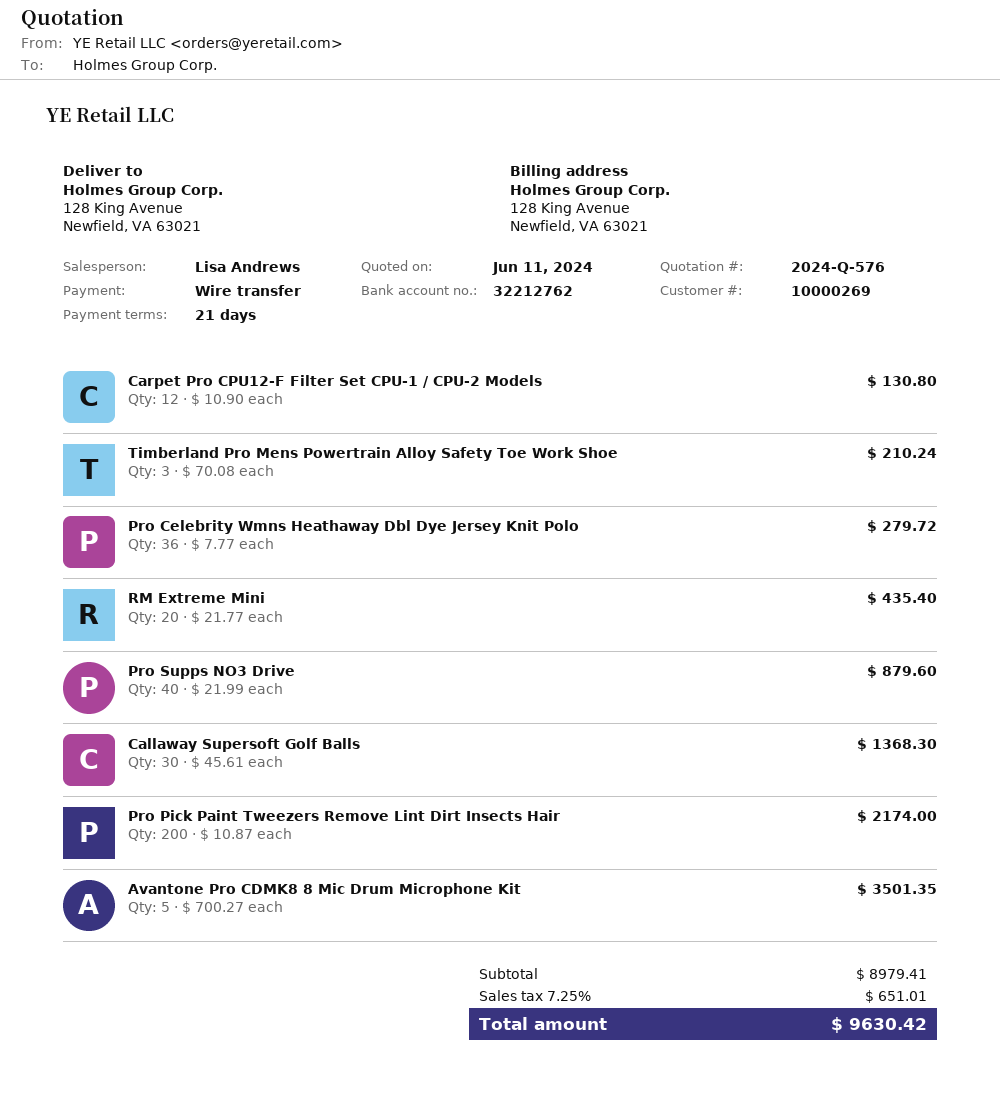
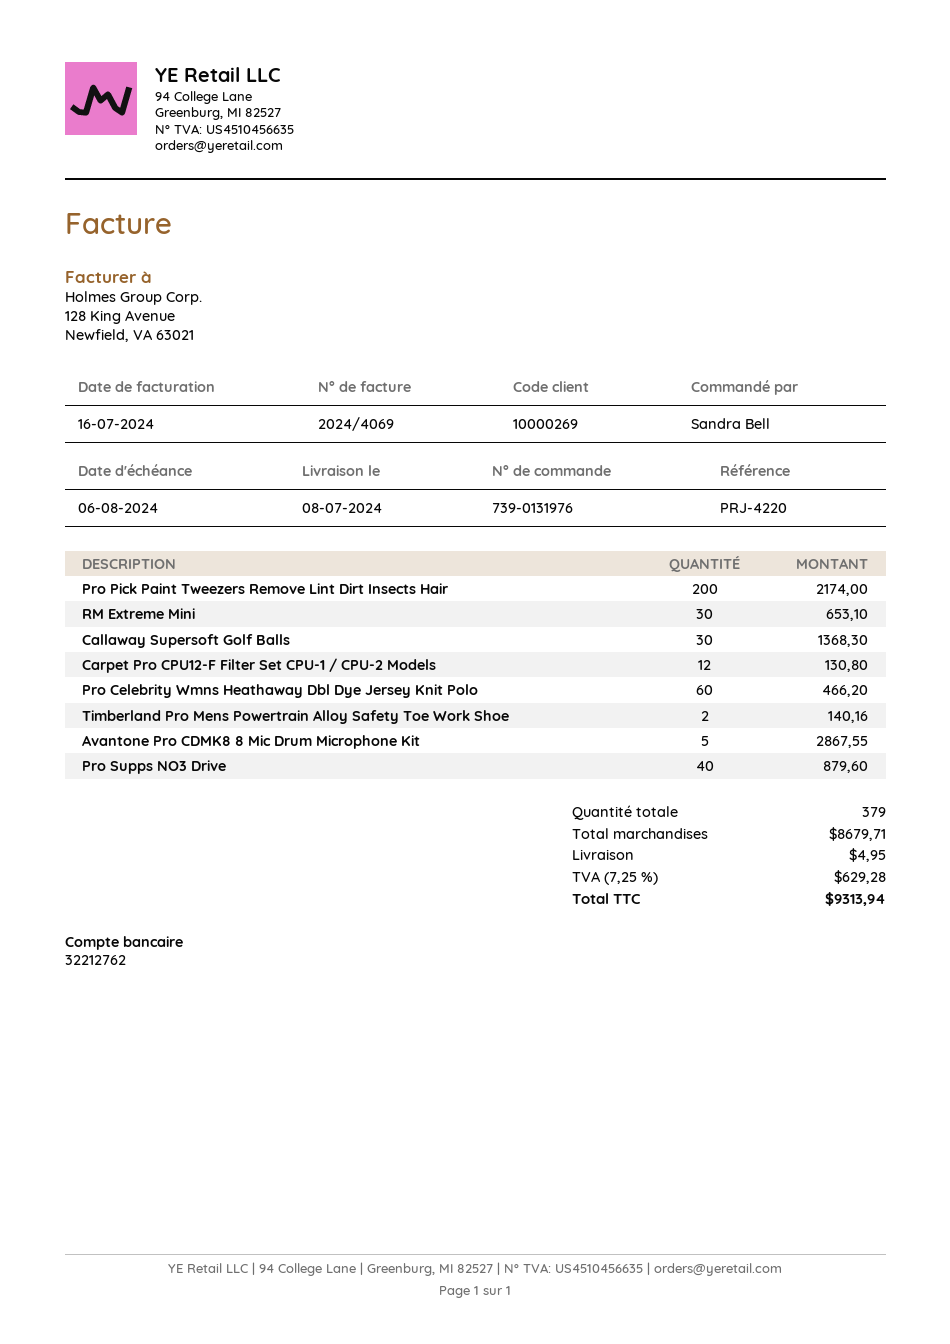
Timberland Pro Mens Powertrain Alloy Safety Toe Work Shoe: 3 for 210.24 -> 2 for 140.16
Pro Celebrity Wmns Heathaway Dbl Dye Jersey Knit Polo: 36 for 279.72 -> 60 for 466.20
RM Extreme Mini: 20 for 435.40 -> 30 for 653.10
Avantone Pro CDMK8 8 Mic Drum Microphone Kit: 5 for 3501.35 -> 5 for 2867.55
subtotal: 8979.41 -> 8679.71
shipping: none -> 4.95
tax: 7.25% = 651.01 -> 7.25% = 629.28
total: 9630.42 -> 9313.94

